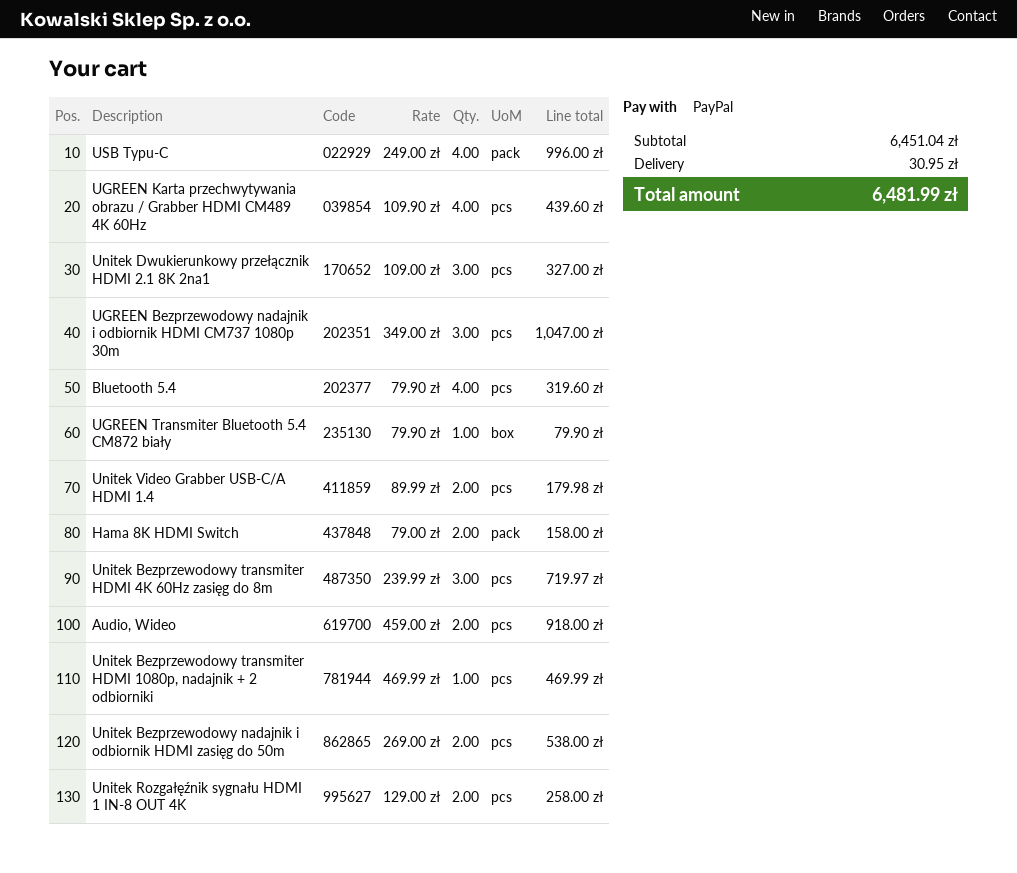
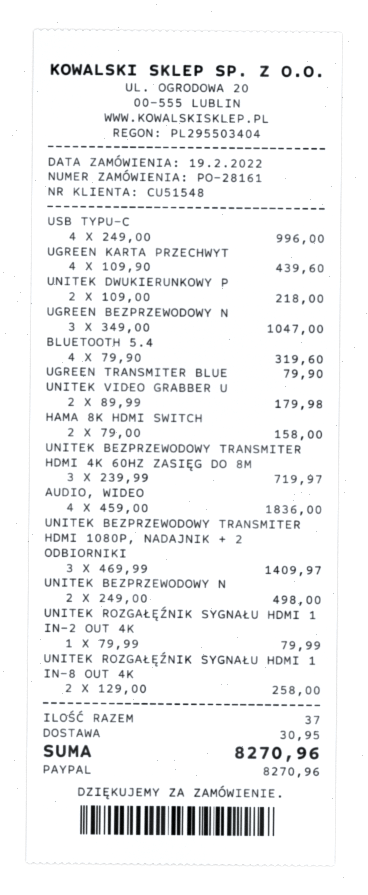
Unitek Dwukierunkowy przełącznik HDMI 2.1 8K 2na1: 3 x 109.00 = 327.00 -> 2 x 109.00 = 218.00
Audio, Wideo: 2 x 459.00 = 918.00 -> 4 x 459.00 = 1836.00
Unitek Bezprzewodowy transmiter HDMI 1080p, nadajnik + 2 odbiorniki: 1 x 469.99 = 469.99 -> 3 x 469.99 = 1409.97
Unitek Bezprzewodowy nadajnik i odbiornik HDMI zasięg do 50m: 2 x 269.00 = 538.00 -> 2 x 249.00 = 498.00
UNITEK ROZGAŁĘŹNIK SYGNAŁU HDMI 1 IN-2 OUT 4K: none -> 1 x 79.99 = 79.99
total: 6481.99 -> 8270.96

